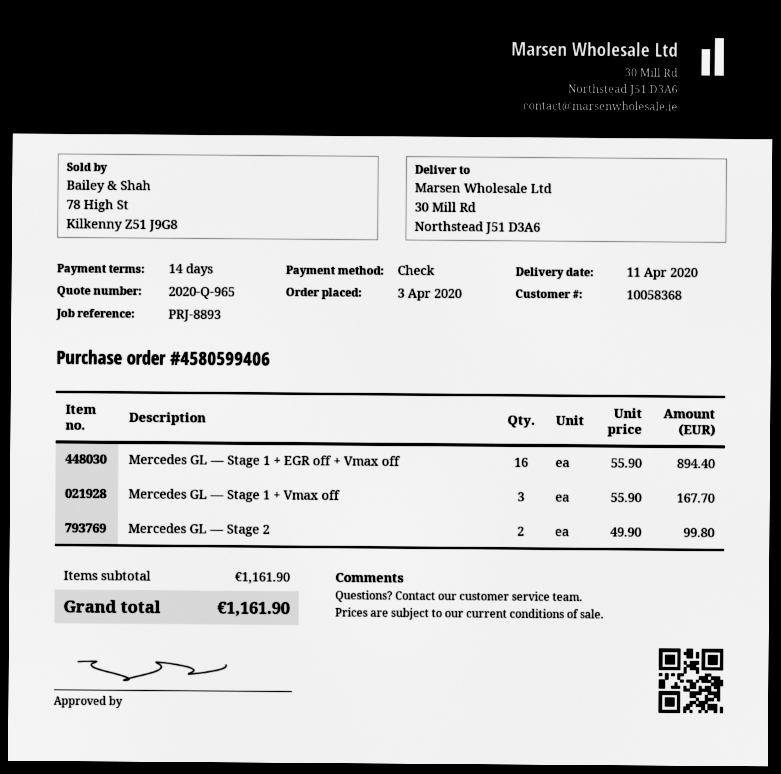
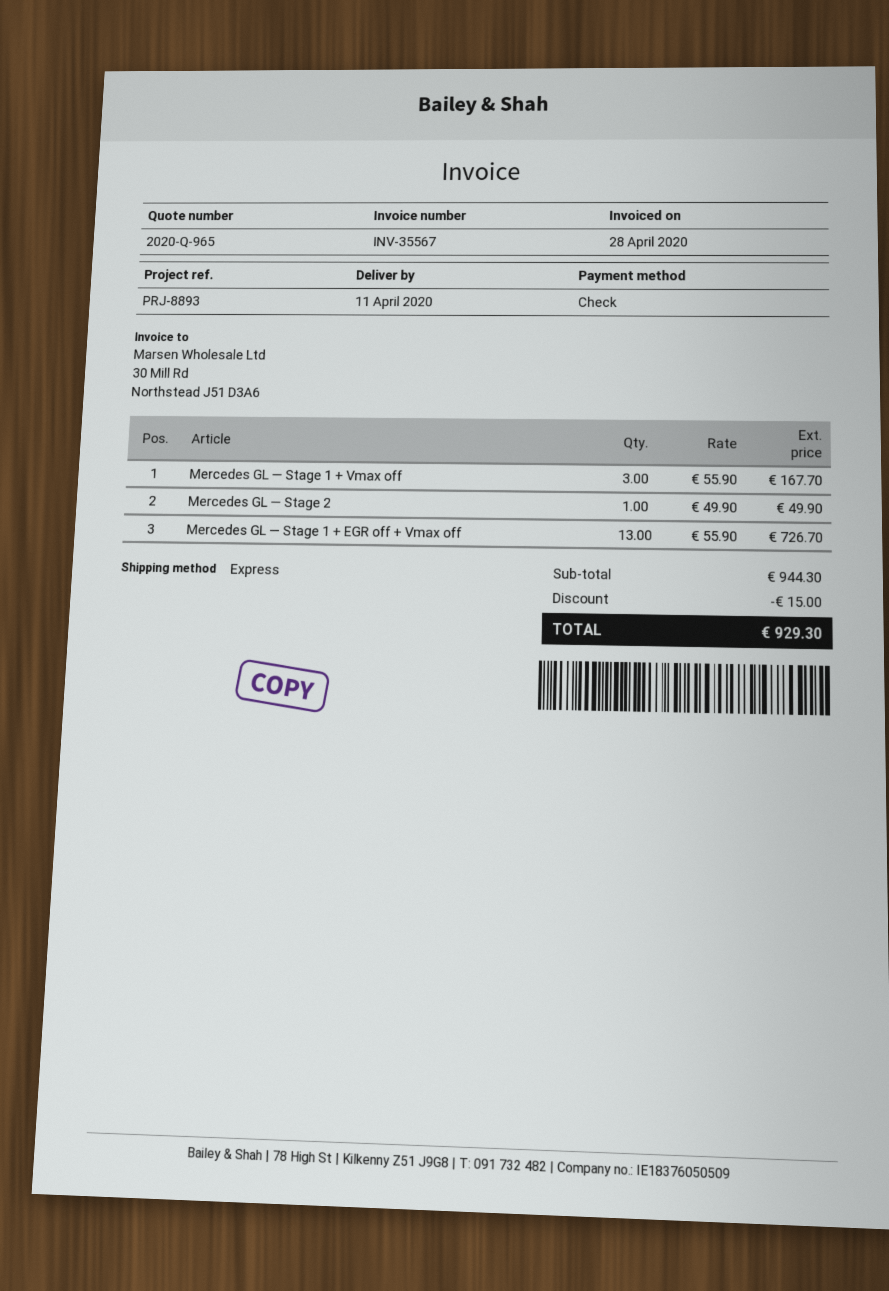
Mercedes GL — Stage 1 + EGR off + Vmax off: 16 x 55.90 = 894.40 -> 13 x 55.90 = 726.70
Mercedes GL — Stage 2: 2 x 49.90 = 99.80 -> 1 x 49.90 = 49.90
subtotal: 1161.90 -> 944.30
discount: none -> 15.00
total: 1161.90 -> 929.30

